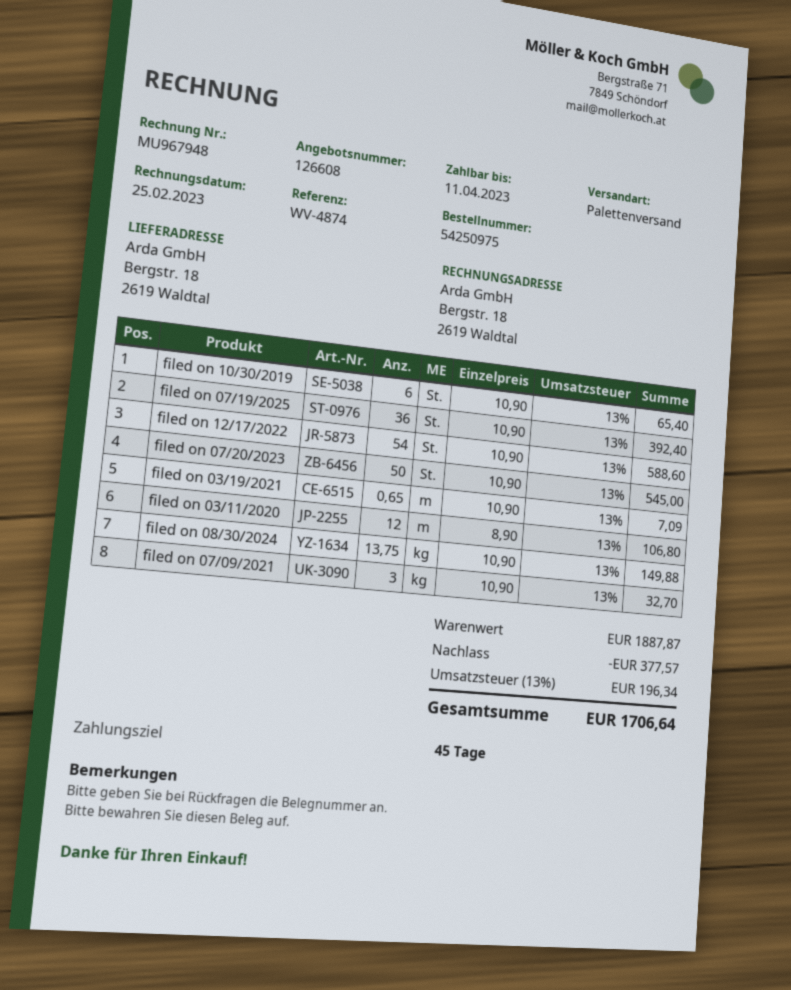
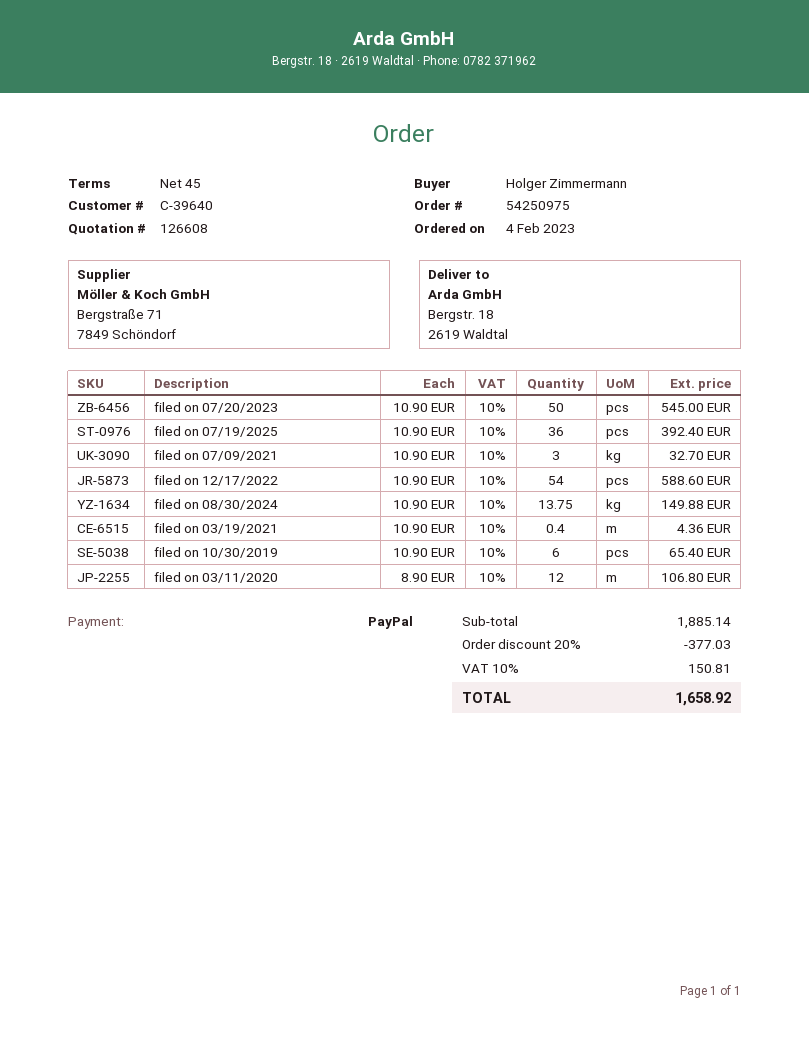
filed on 03/19/2021: 0.65 x 10.90 = 7.09 -> 0.4 x 10.90 = 4.36
subtotal: 1887.87 -> 1885.14
discount: 377.57 -> 377.03
tax: 13% = 196.34 -> 10% = 150.81
total: 1706.64 -> 1658.92

